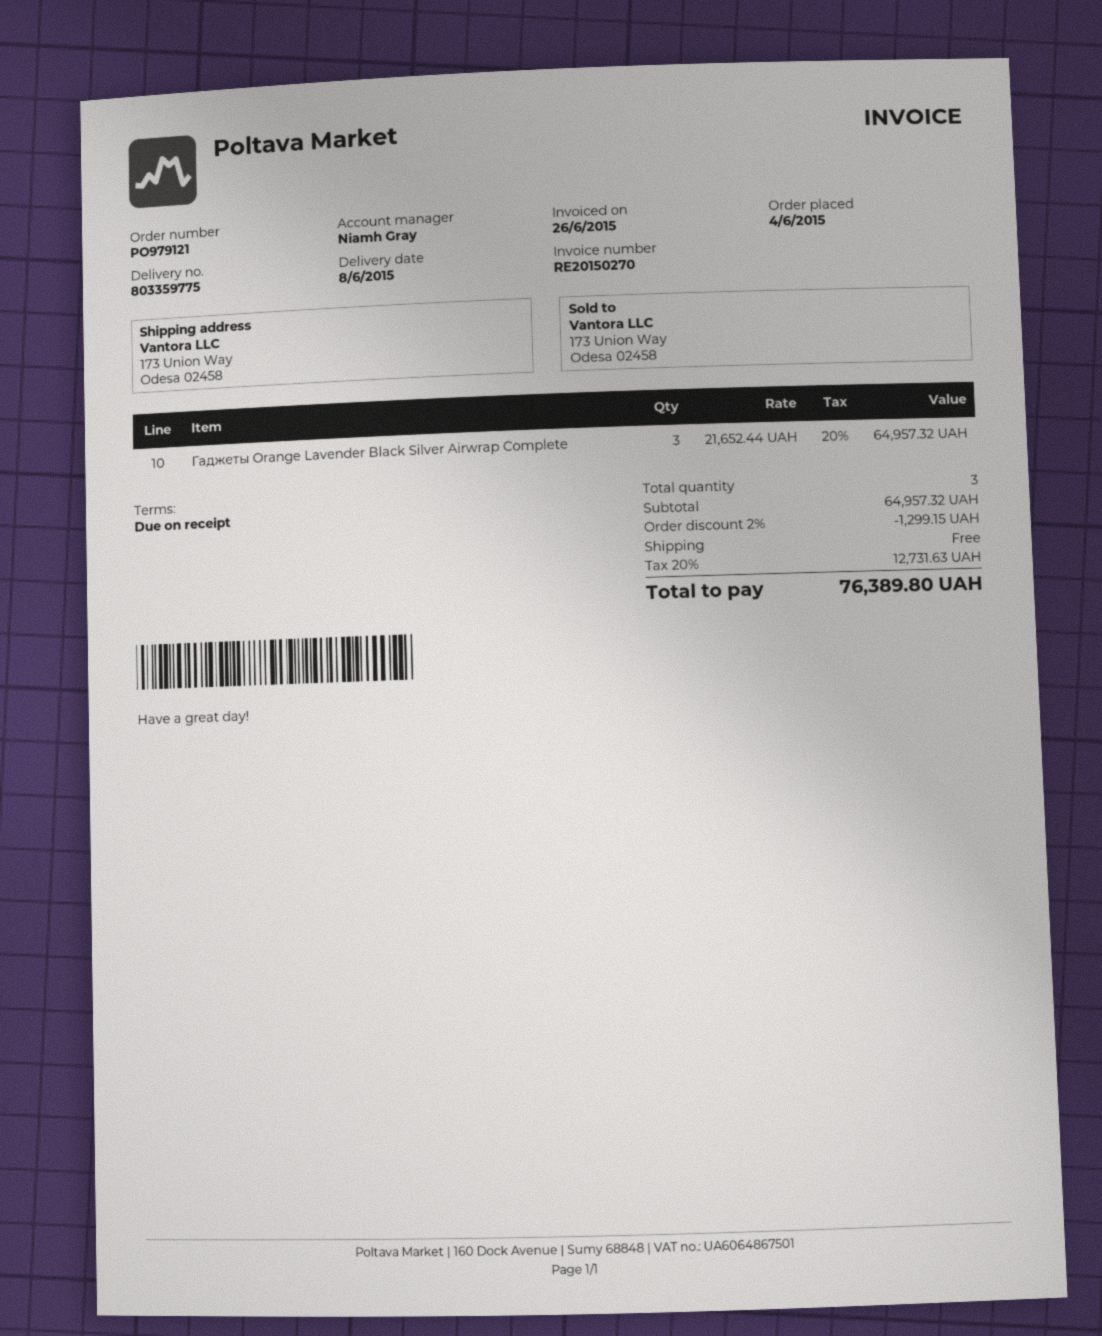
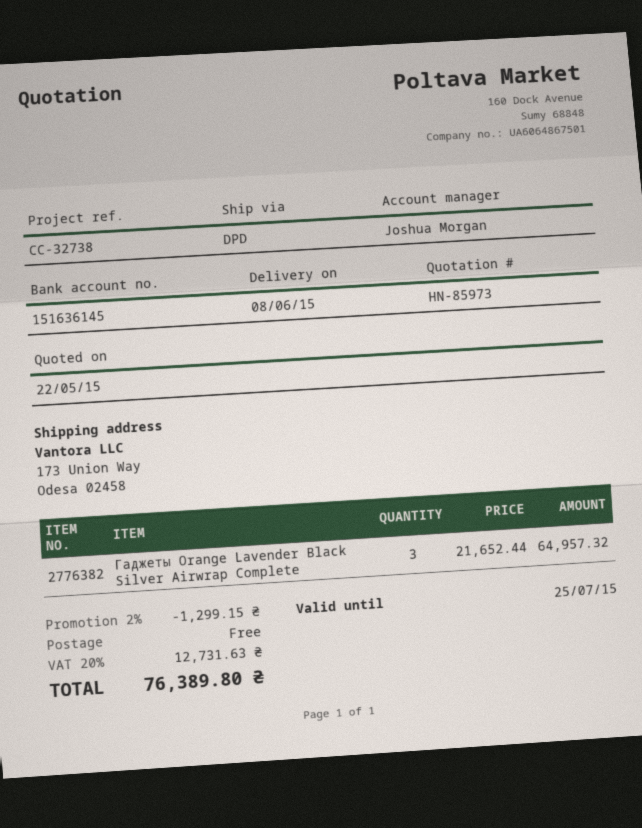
sales rep: Niamh Gray -> Joshua Morgan

